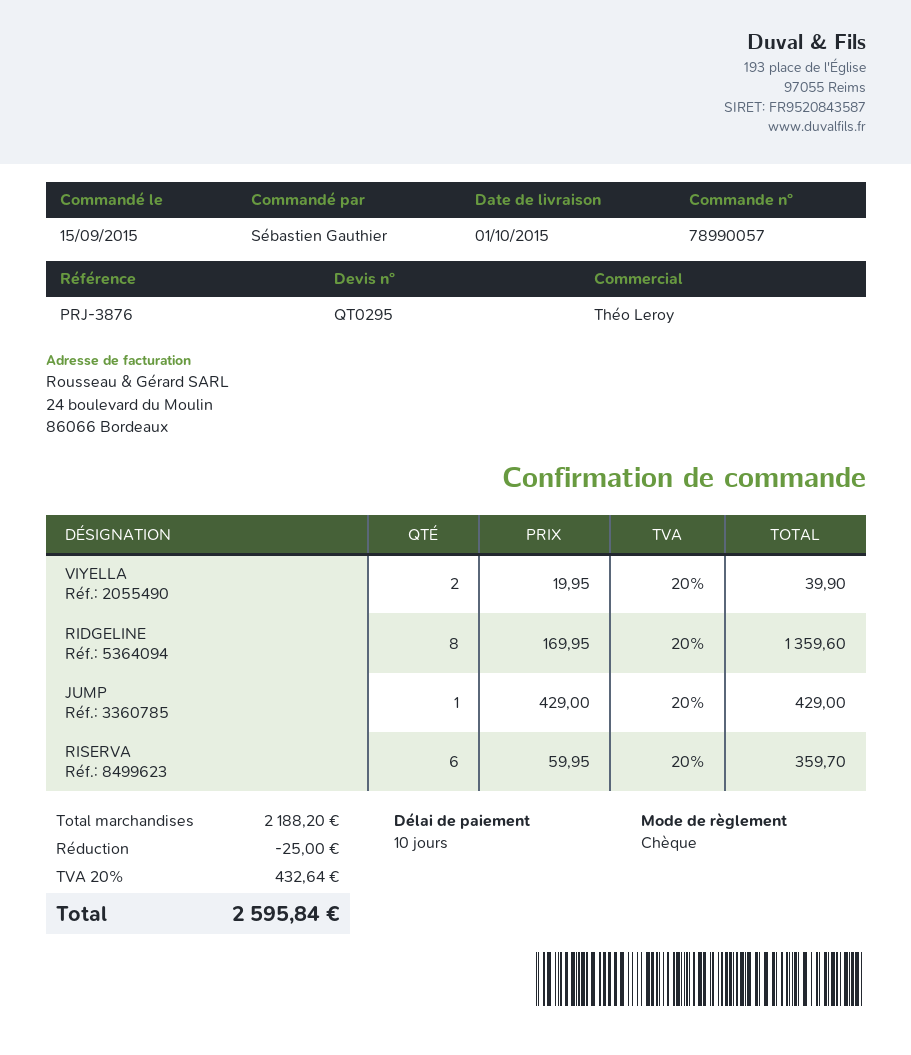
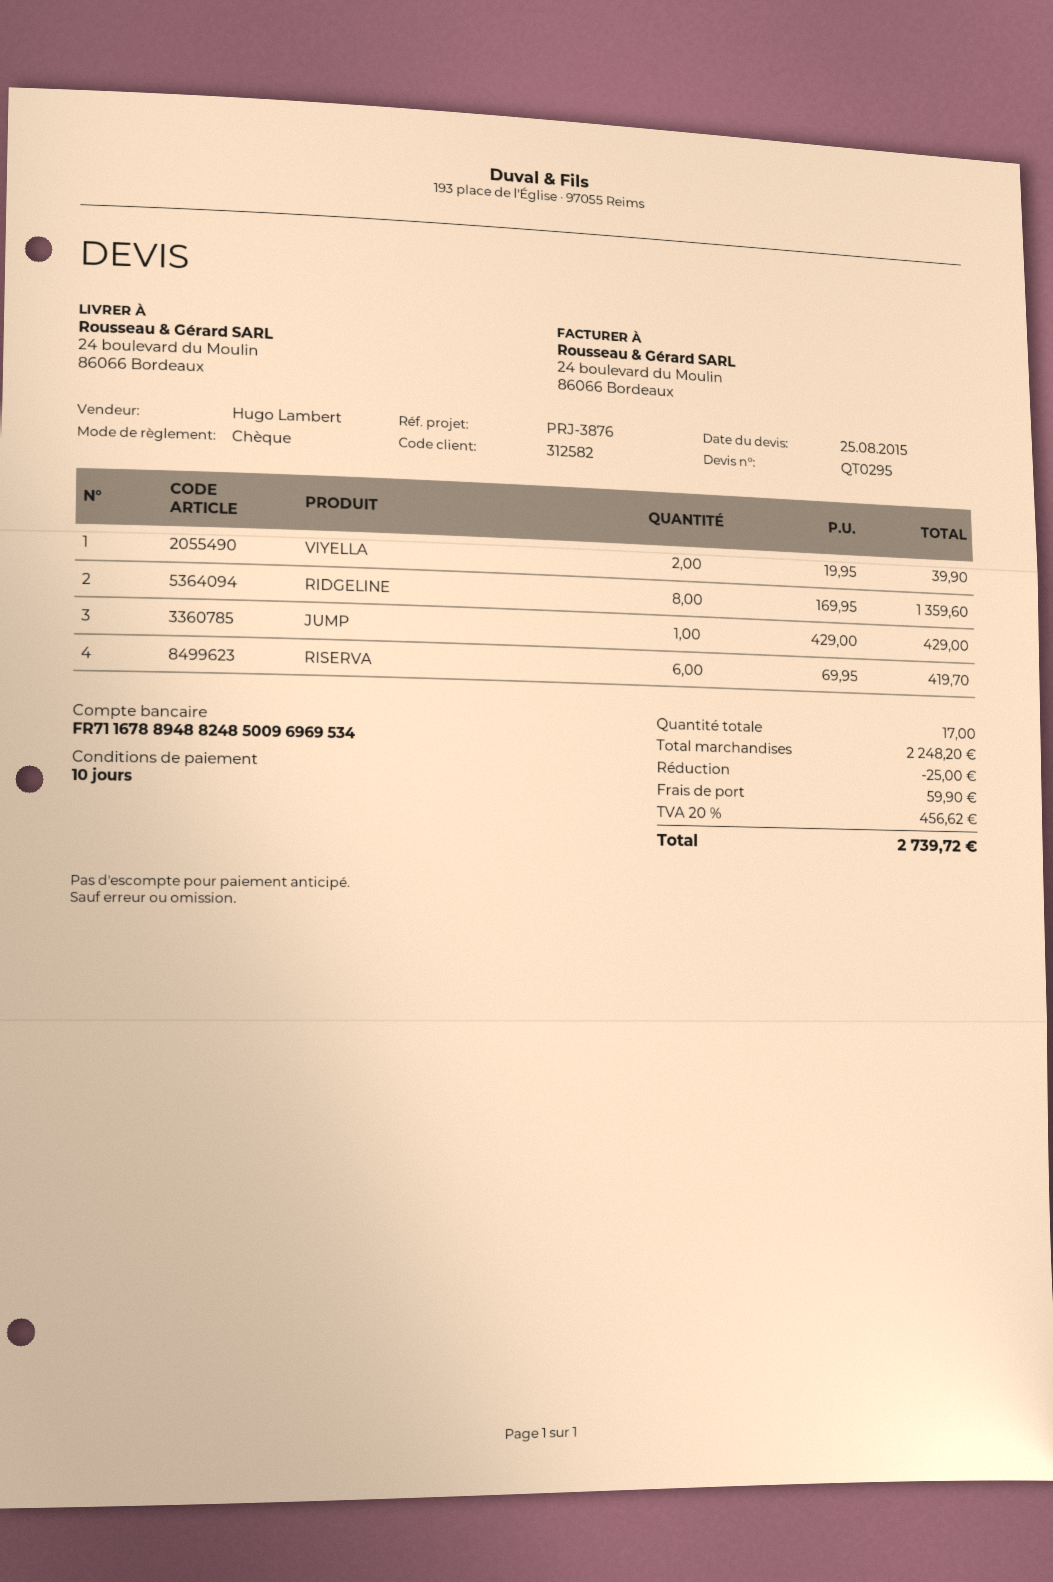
sales rep: Théo Leroy -> Hugo Lambert
RISERVA: 6 x 59.95 = 359.70 -> 6 x 69.95 = 419.70
subtotal: 2188.20 -> 2248.20
shipping: none -> 59.90
tax: 20% = 432.64 -> 20% = 456.62
total: 2595.84 -> 2739.72

